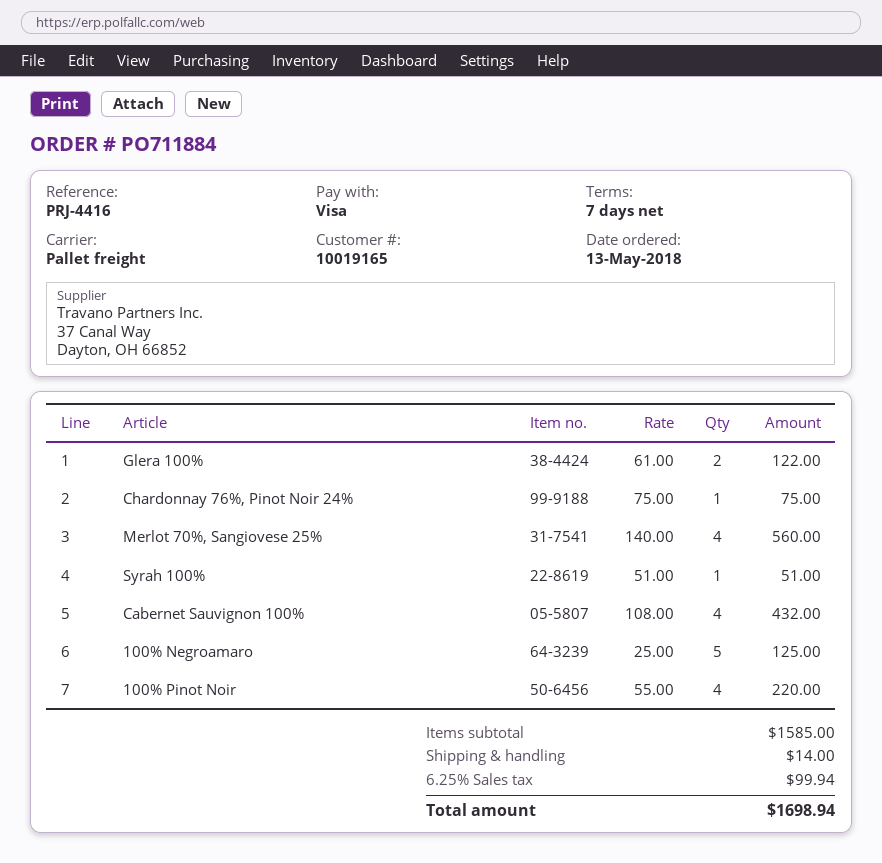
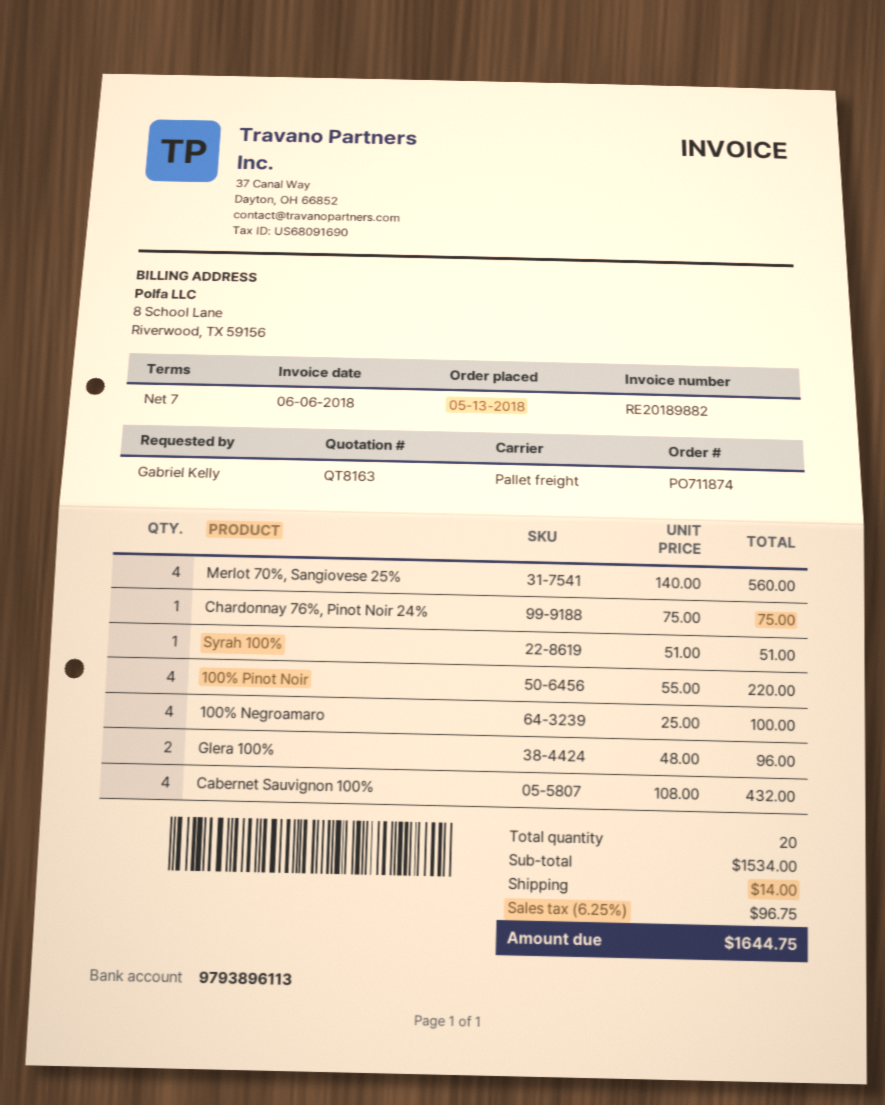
order number: PO711884 -> PO711874
Glera 100%: 2 x 61.00 = 122.00 -> 2 x 48.00 = 96.00
100% Negroamaro: 5 x 25.00 = 125.00 -> 4 x 25.00 = 100.00
subtotal: 1585.00 -> 1534.00
tax: 6.25% = 99.94 -> 6.25% = 96.75
total: 1698.94 -> 1644.75

